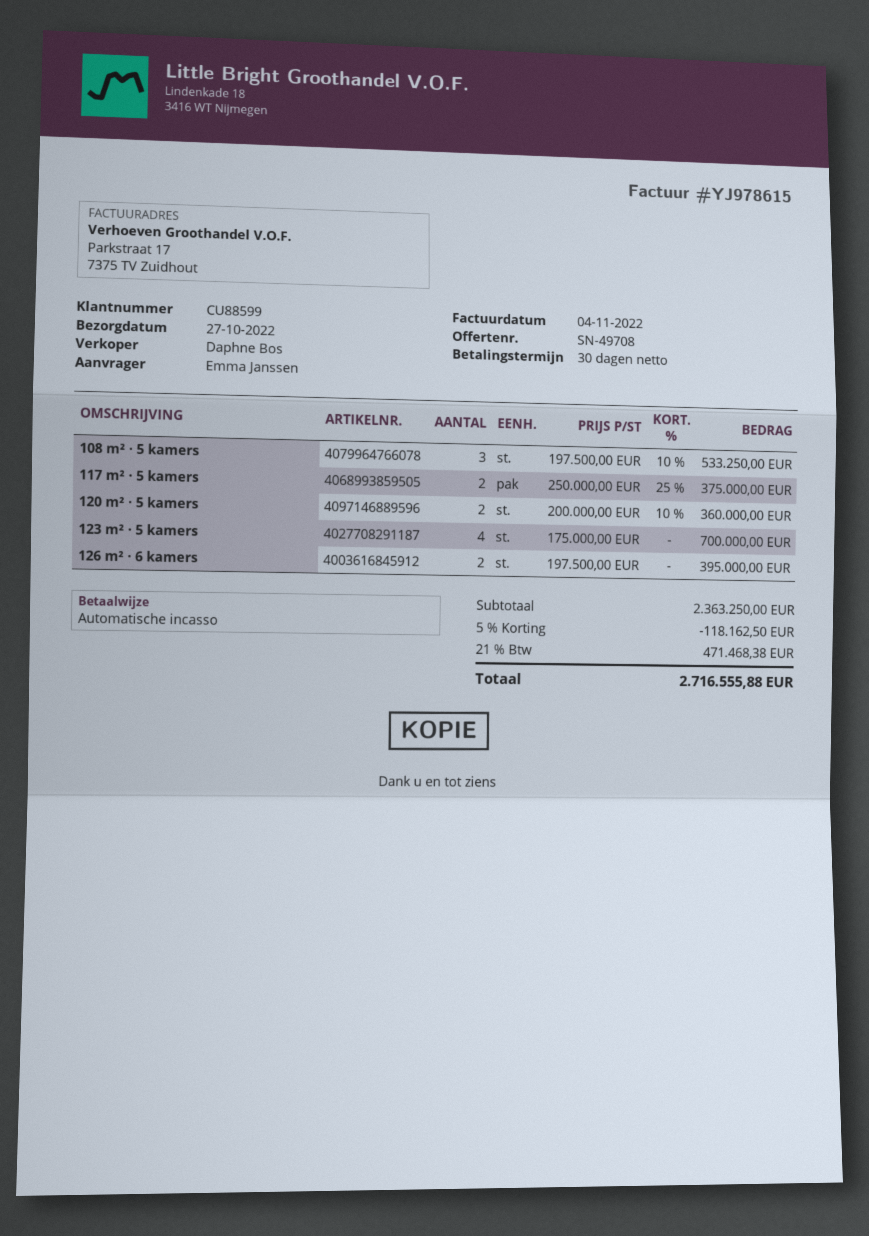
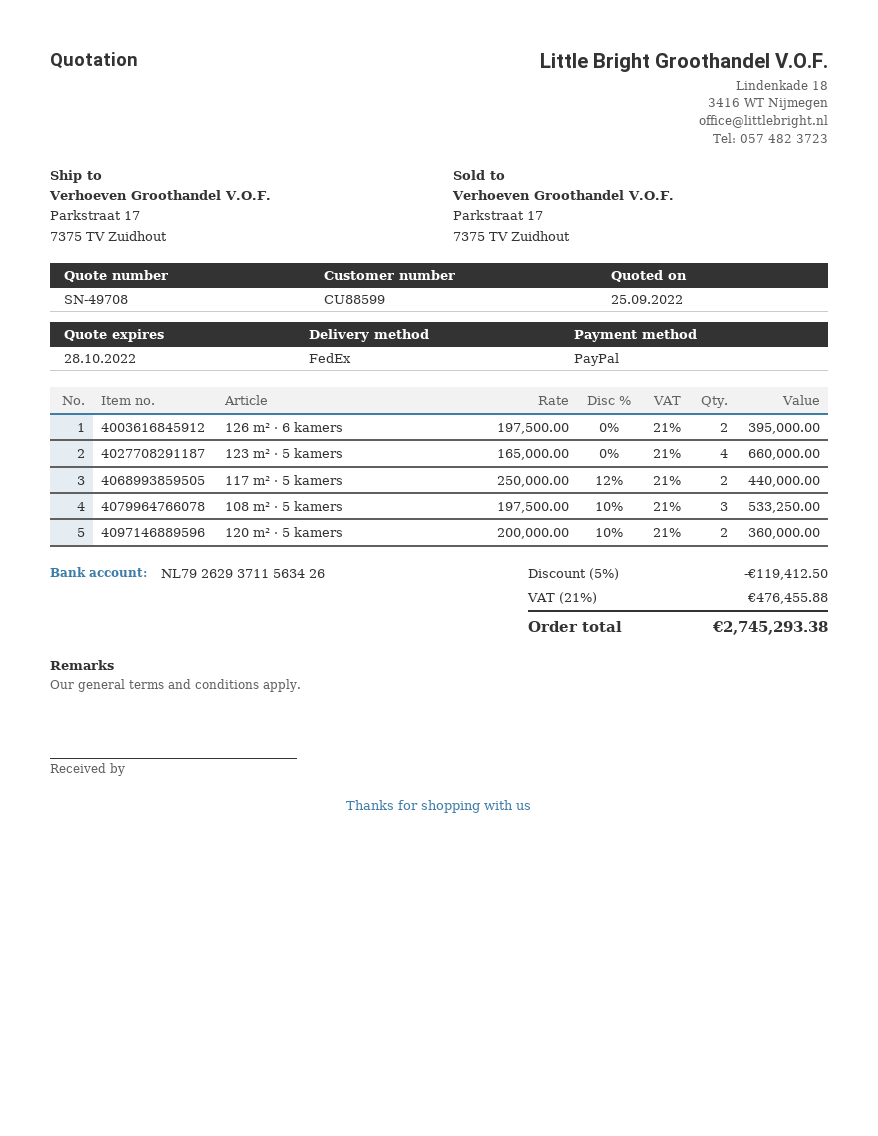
payment method: direct debit -> PayPal
117 m² · 5 kamers: 2 x 250000.00 - 25% = 375000.00 -> 2 x 250000.00 - 12% = 440000.00
123 m² · 5 kamers: 4 x 175000.00 = 700000.00 -> 4 x 165000.00 = 660000.00
discount: 5% = 118162.50 -> 5% = 119412.50
tax: 21% = 471468.38 -> 21% = 476455.88
total: 2716555.88 -> 2745293.38

